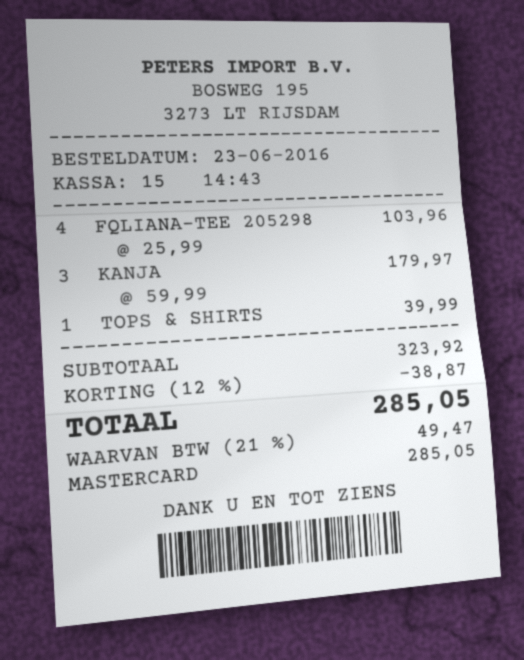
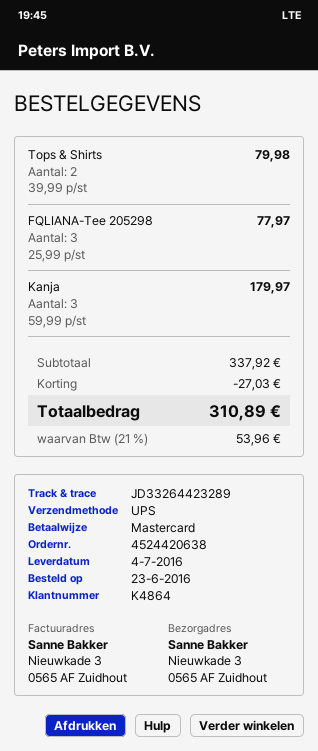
FQLIANA-TEE 205298: 4 x 25.99 = 103.96 -> 3 x 25.99 = 77.97
TOPS & SHIRTS: 1 x 39.99 = 39.99 -> 2 x 39.99 = 79.98
subtotal: 323.92 -> 337.92
discount: 38.87 -> 27.03
tax: 21% = 49.47 -> 21% = 53.96
total: 285.05 -> 310.89

